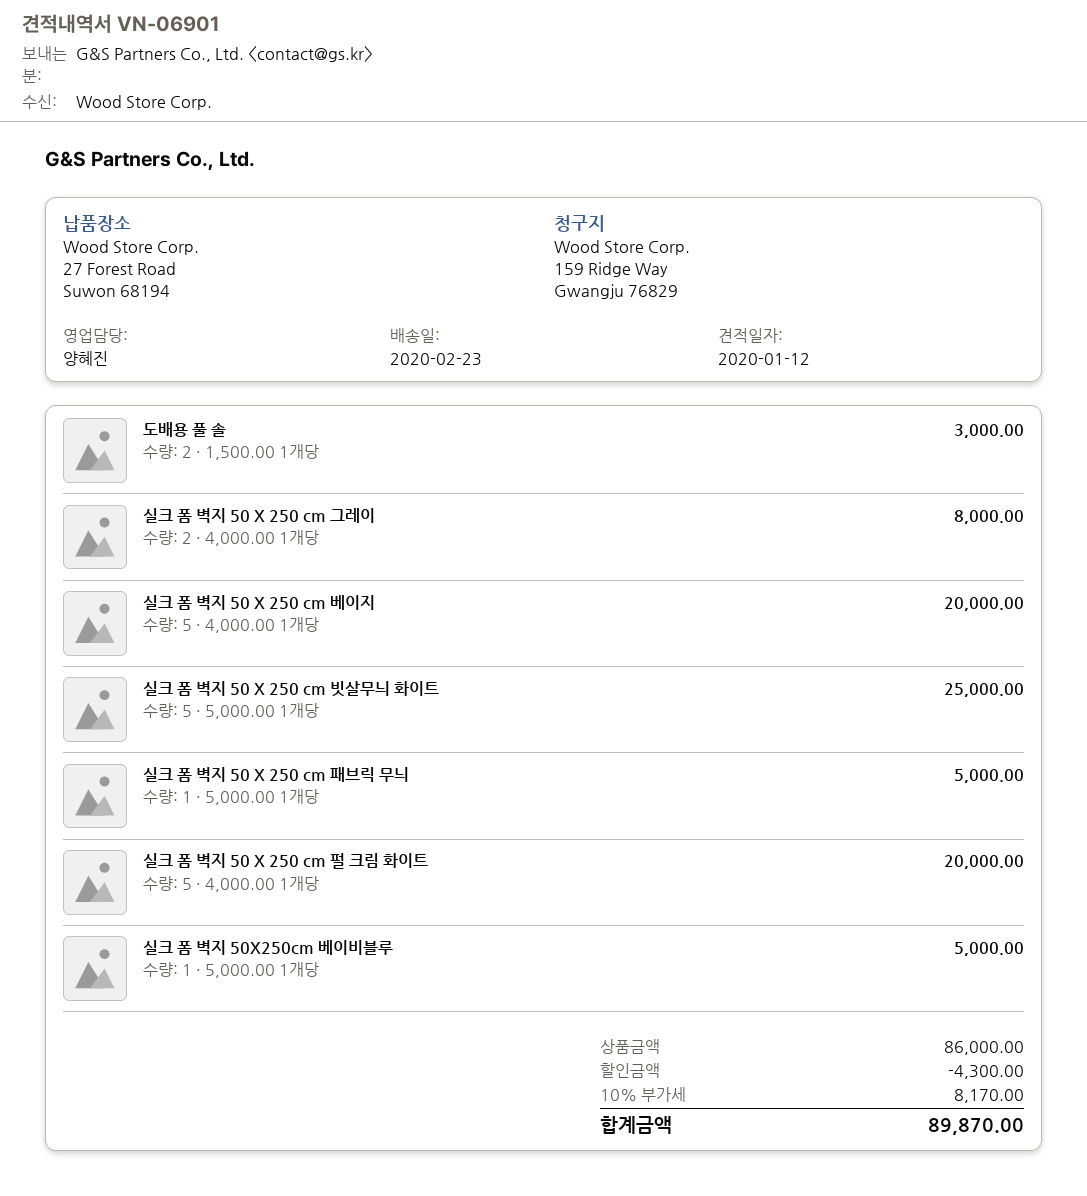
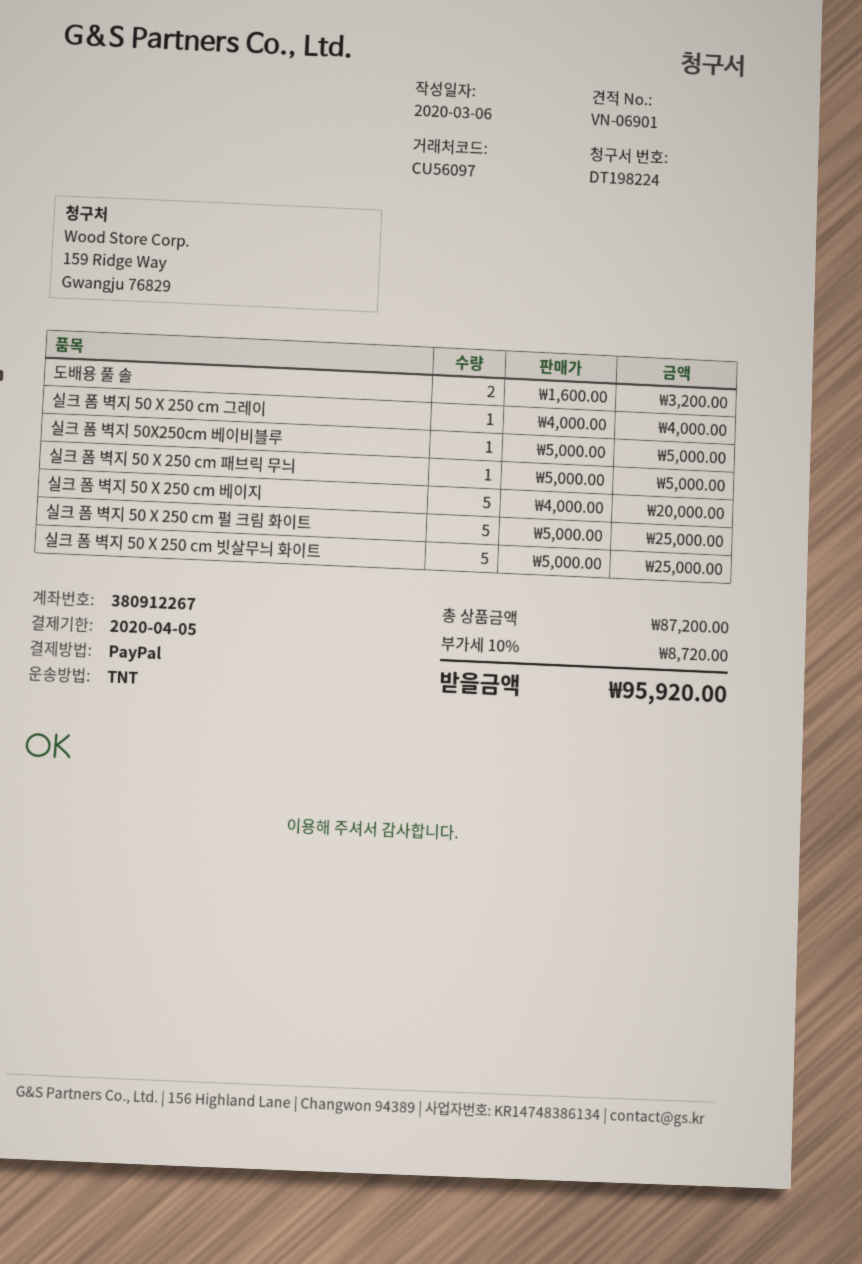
도배용 풀 솔: 2 x 1500.00 = 3000.00 -> 2 x 1600.00 = 3200.00
실크 폼 벽지 50 X 250 cm 그레이: 2 x 4000.00 = 8000.00 -> 1 x 4000.00 = 4000.00
실크 폼 벽지 50 X 250 cm 펄 크림 화이트: 5 x 4000.00 = 20000.00 -> 5 x 5000.00 = 25000.00
subtotal: 86000.00 -> 87200.00
discount: 4300.00 -> none
tax: 10% = 8170.00 -> 10% = 8720.00
total: 89870.00 -> 95920.00

